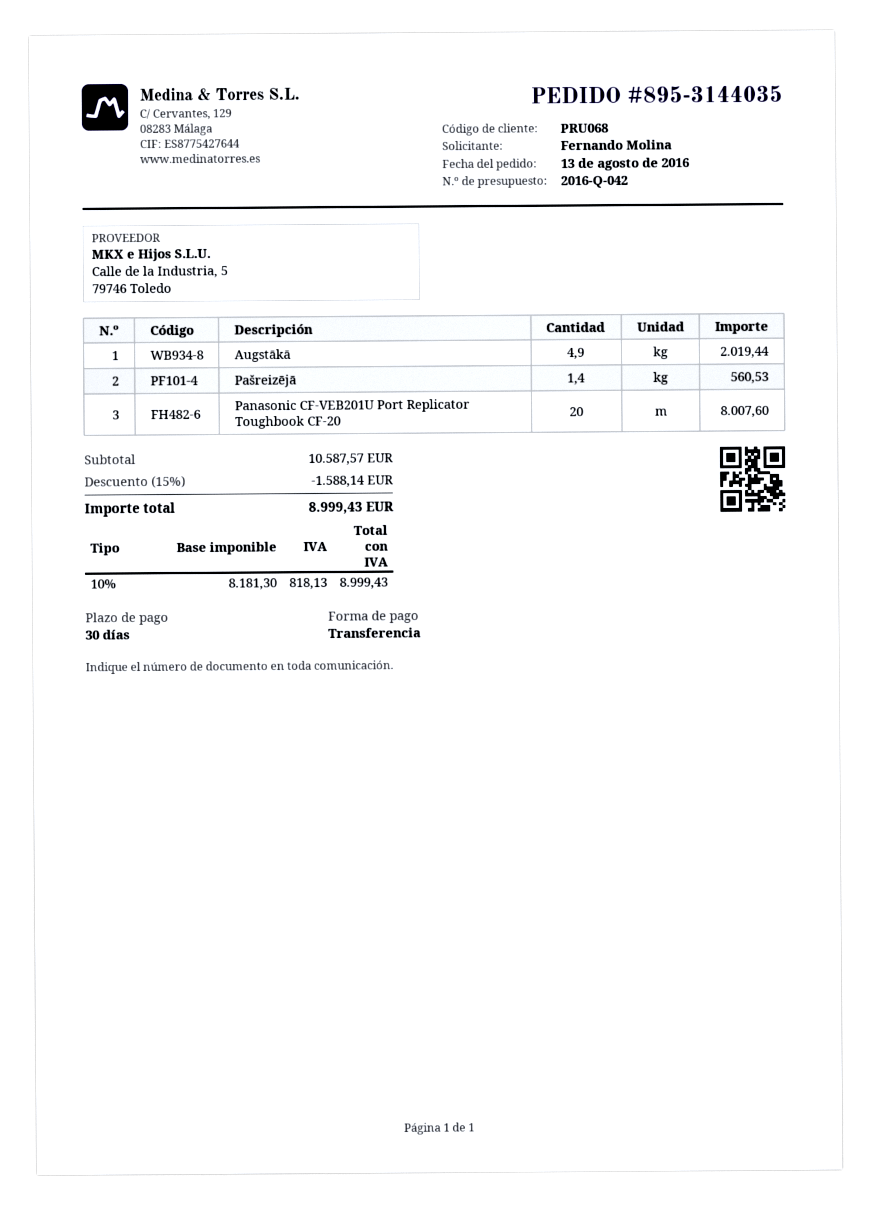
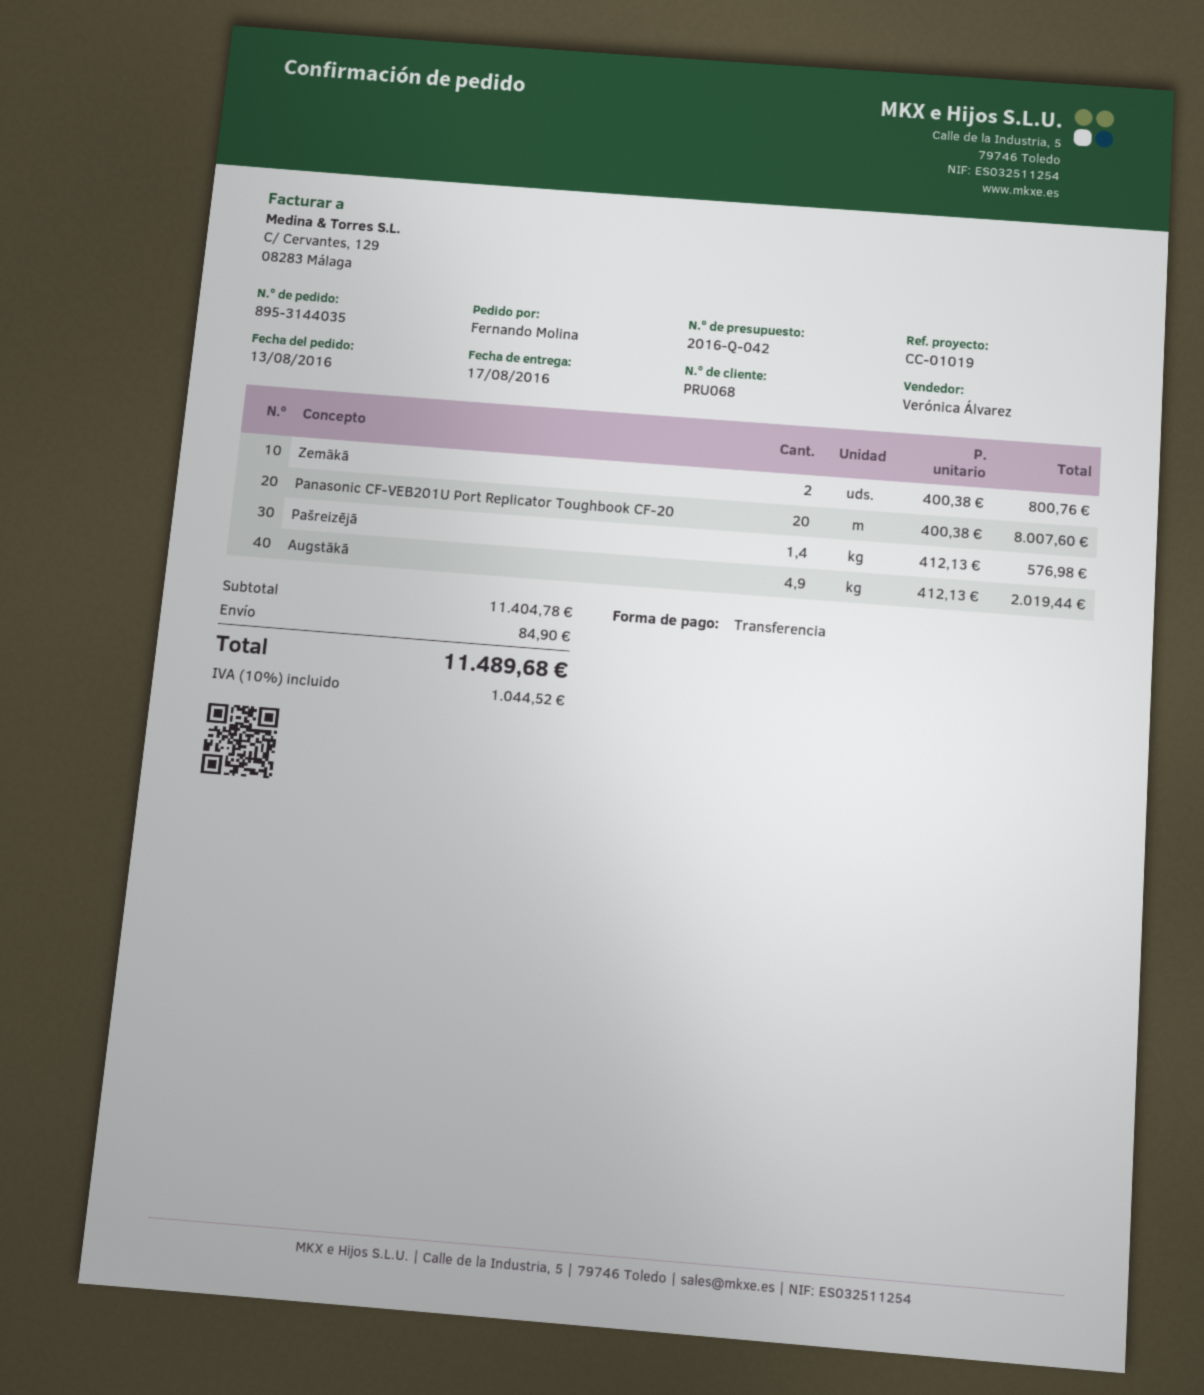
Pašreizējā: 1.4 for 560.53 -> 1.4 for 576.98
Zemākā: none -> 2 for 800.76
subtotal: 10587.57 -> 11404.78
discount: 15% = 1588.14 -> none
shipping: none -> 84.90
tax: 10% = 818.13 -> 10% = 1044.52
total: 8999.43 -> 11489.68

